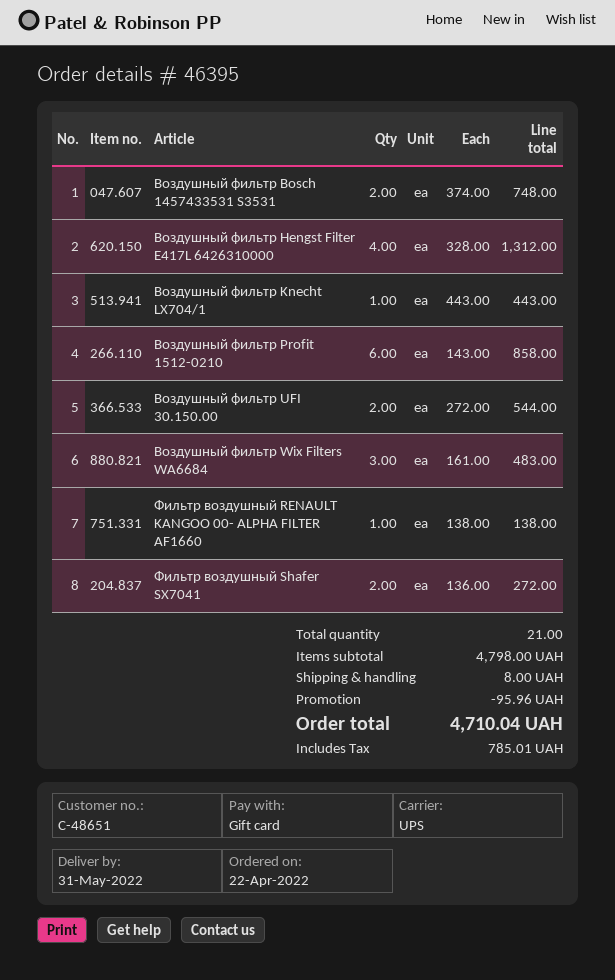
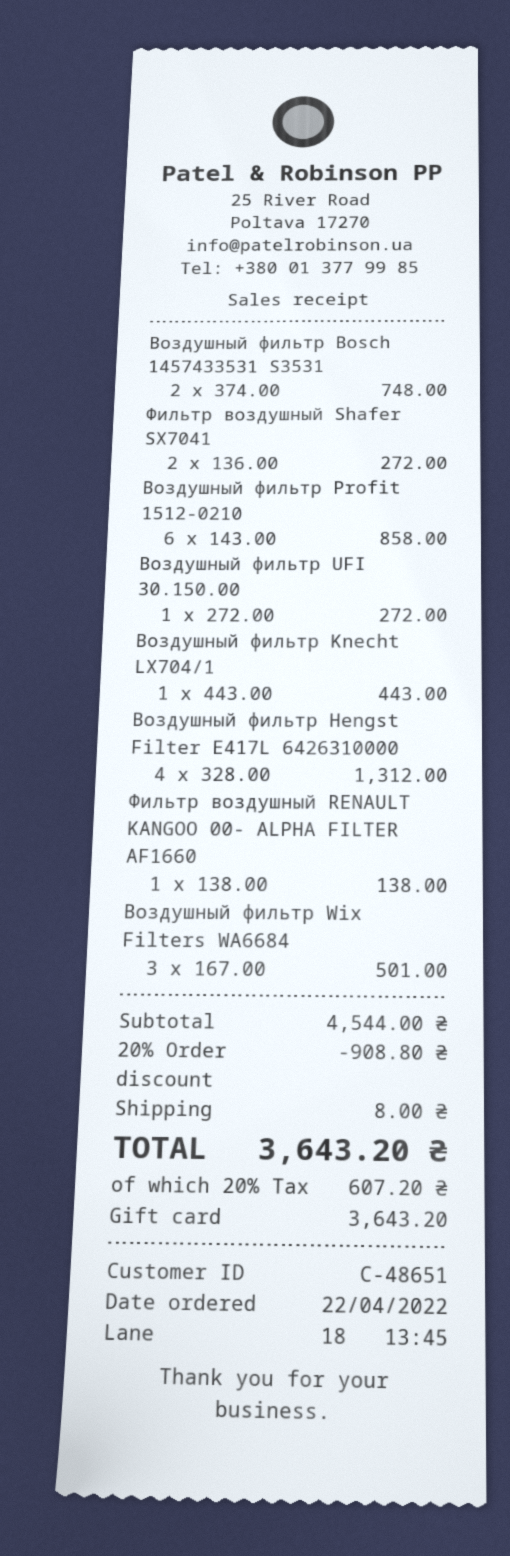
Воздушный фильтр UFI 30.150.00: 2 x 272.00 = 544.00 -> 1 x 272.00 = 272.00
Воздушный фильтр Wix Filters WA6684: 3 x 161.00 = 483.00 -> 3 x 167.00 = 501.00
subtotal: 4798.00 -> 4544.00
discount: 95.96 -> 908.80
tax: 785.01 -> 607.20
total: 4710.04 -> 3643.20

